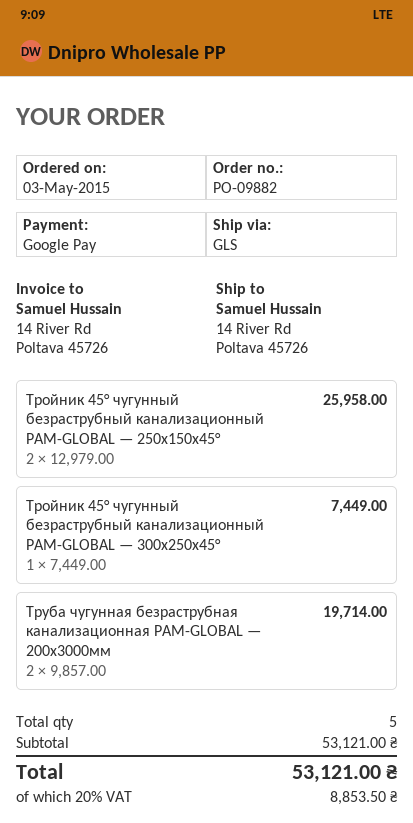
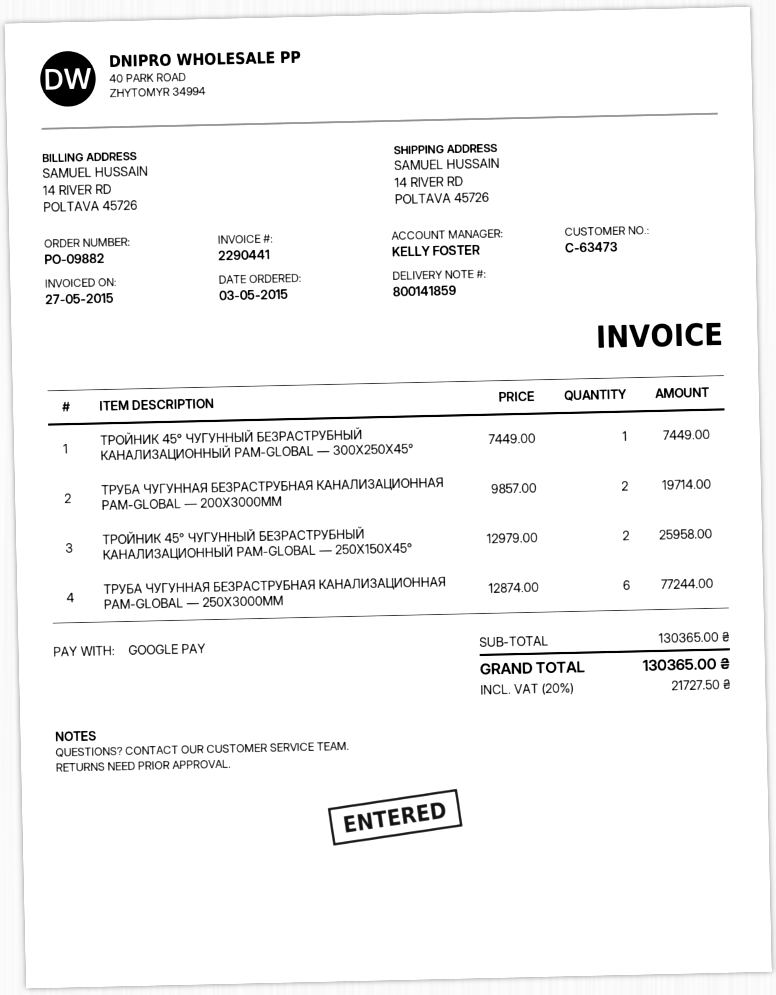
ТРУБА ЧУГУННАЯ БЕЗРАСТРУБНАЯ КАНАЛИЗАЦИОННАЯ PAM-GLOBAL — 250Х3000ММ: none -> 6 x 12874.00 = 77244.00
subtotal: 53121.00 -> 130365.00
tax: 20% = 8853.50 -> 20% = 21727.50
total: 53121.00 -> 130365.00

